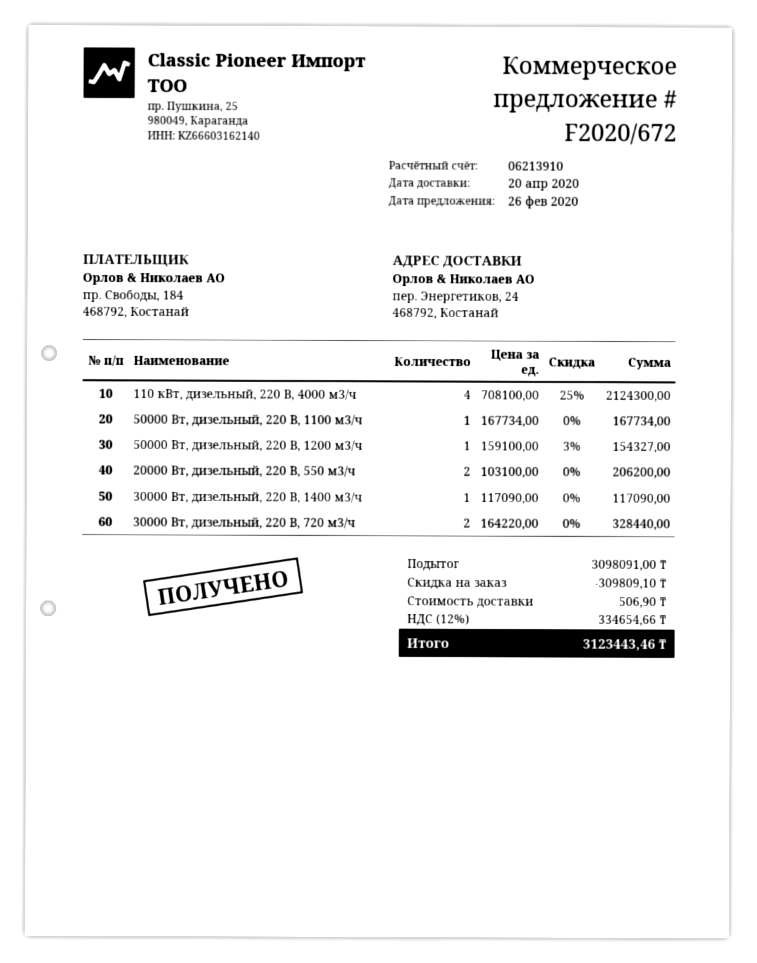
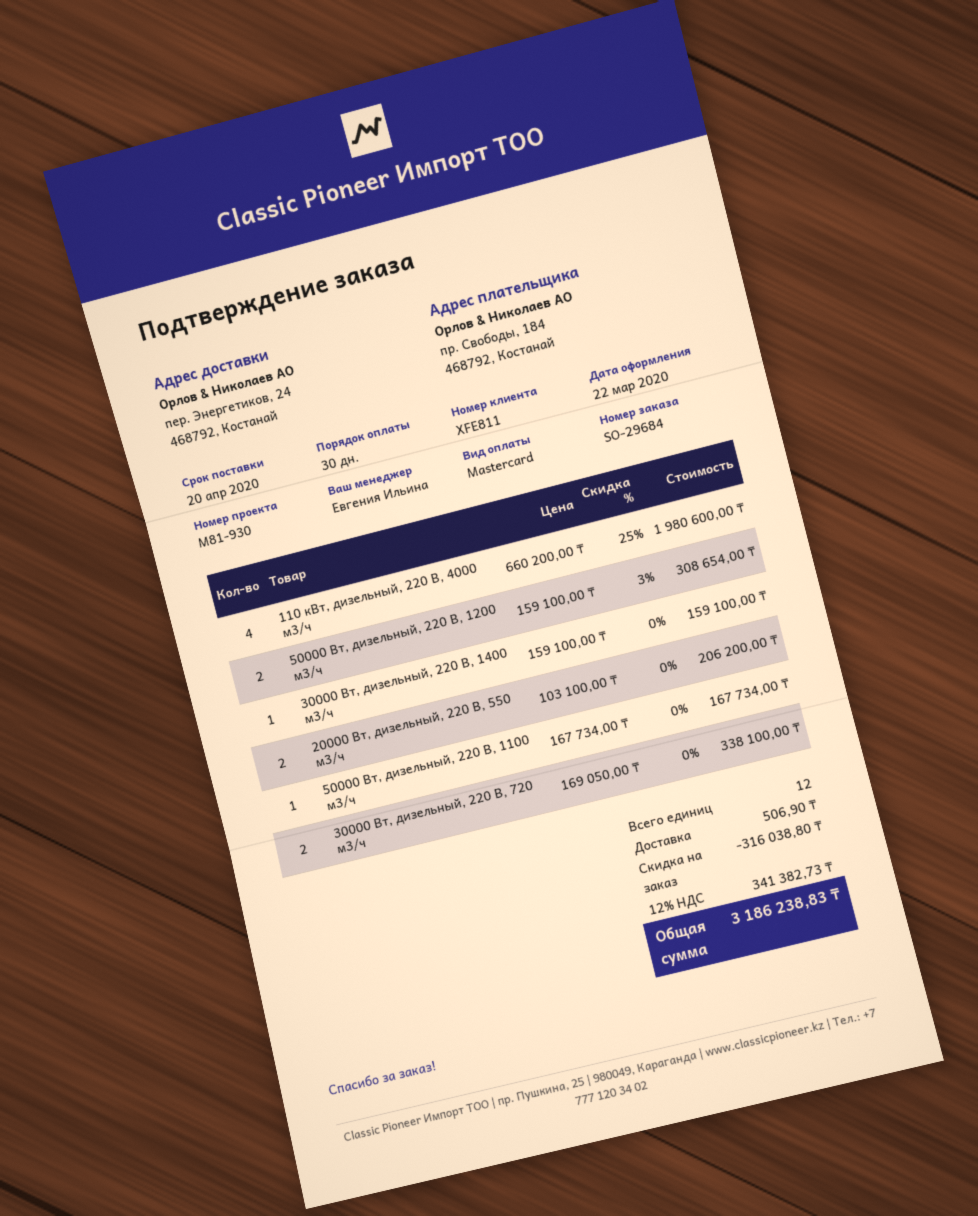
110 кВт, дизельный, 220 В, 4000 м3/ч: 4 x 708100.00 - 25% = 2124300.00 -> 4 x 660200.00 - 25% = 1980600.00
50000 Вт, дизельный, 220 В, 1200 м3/ч: 1 x 159100.00 - 3% = 154327.00 -> 2 x 159100.00 - 3% = 308654.00
30000 Вт, дизельный, 220 В, 1400 м3/ч: 1 x 117090.00 = 117090.00 -> 1 x 159100.00 = 159100.00
30000 Вт, дизельный, 220 В, 720 м3/ч: 2 x 164220.00 = 328440.00 -> 2 x 169050.00 = 338100.00
discount: 309809.10 -> 316038.80
tax: 12% = 334654.66 -> 12% = 341382.73
total: 3123443.46 -> 3186238.83

